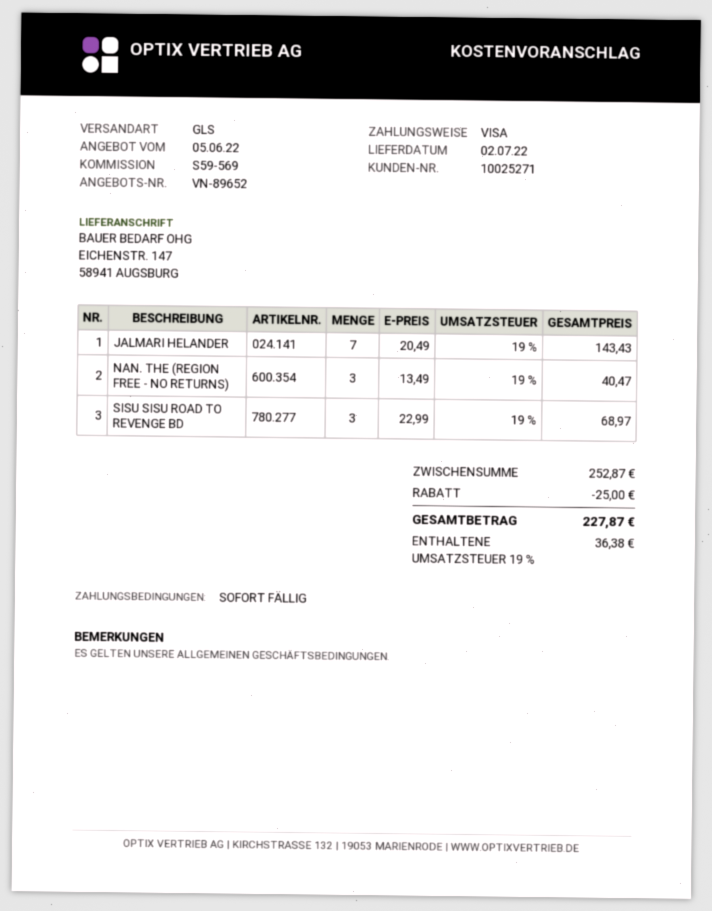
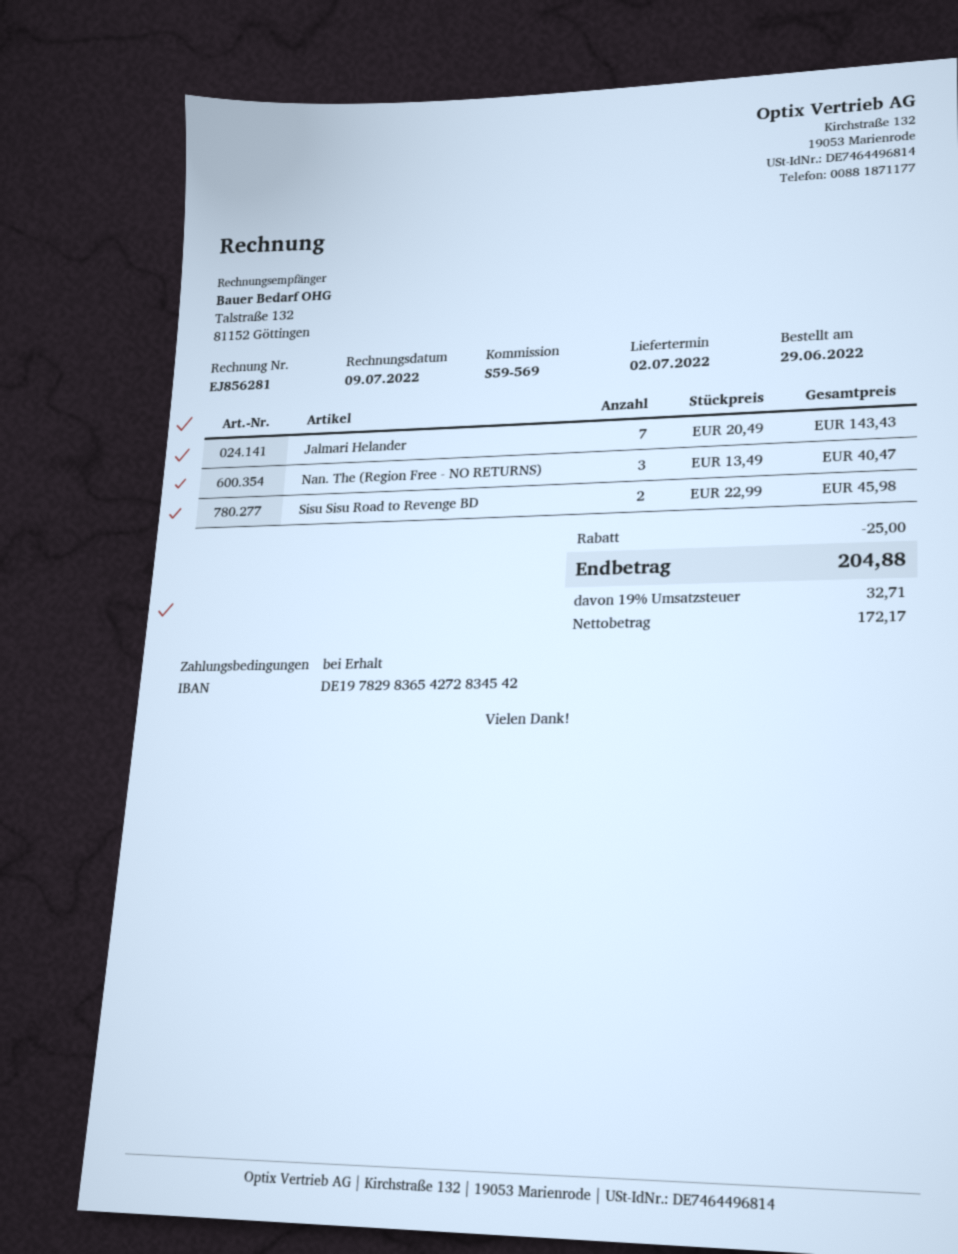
SISU SISU ROAD TO REVENGE BD: 3 x 22.99 = 68.97 -> 2 x 22.99 = 45.98
tax: 19% = 36.38 -> 19% = 32.71
total: 227.87 -> 204.88

